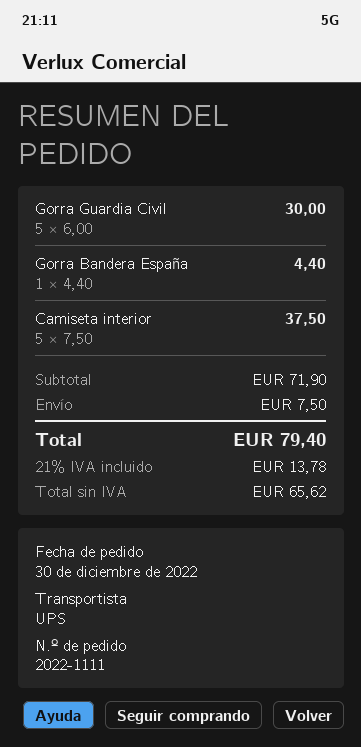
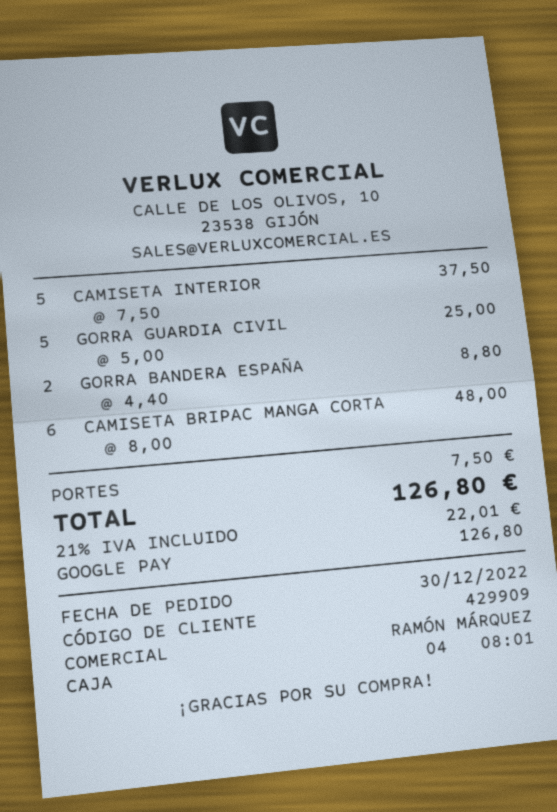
Gorra Guardia Civil: 5 x 6.00 = 30.00 -> 5 x 5.00 = 25.00
Gorra Bandera España: 1 x 4.40 = 4.40 -> 2 x 4.40 = 8.80
CAMISETA BRIPAC MANGA CORTA: none -> 6 x 8.00 = 48.00
tax: 21% = 13.78 -> 21% = 22.01
total: 79.40 -> 126.80

